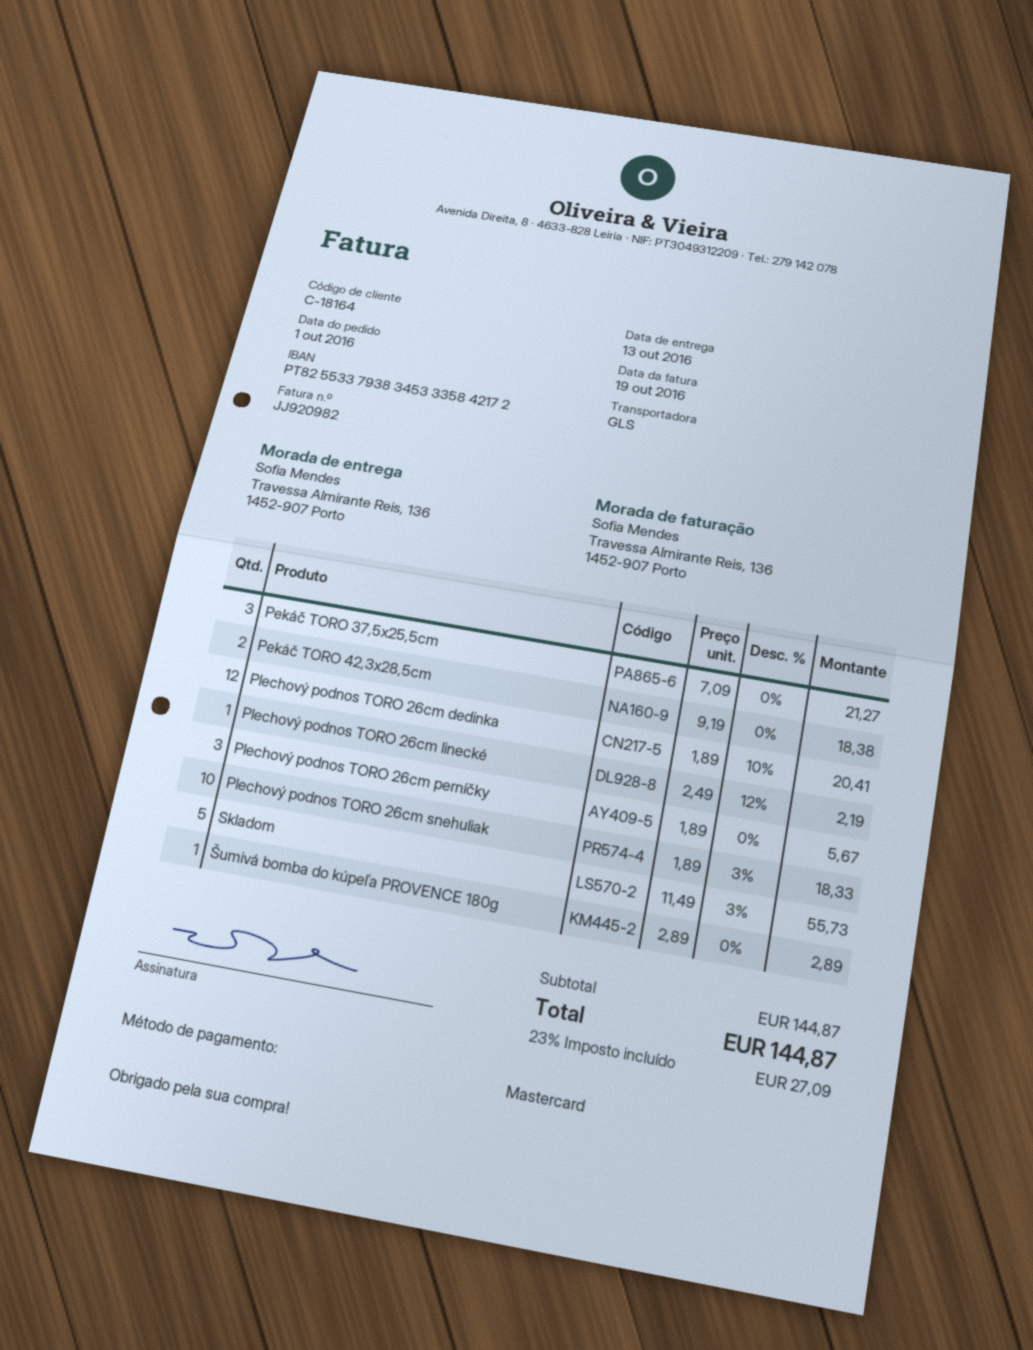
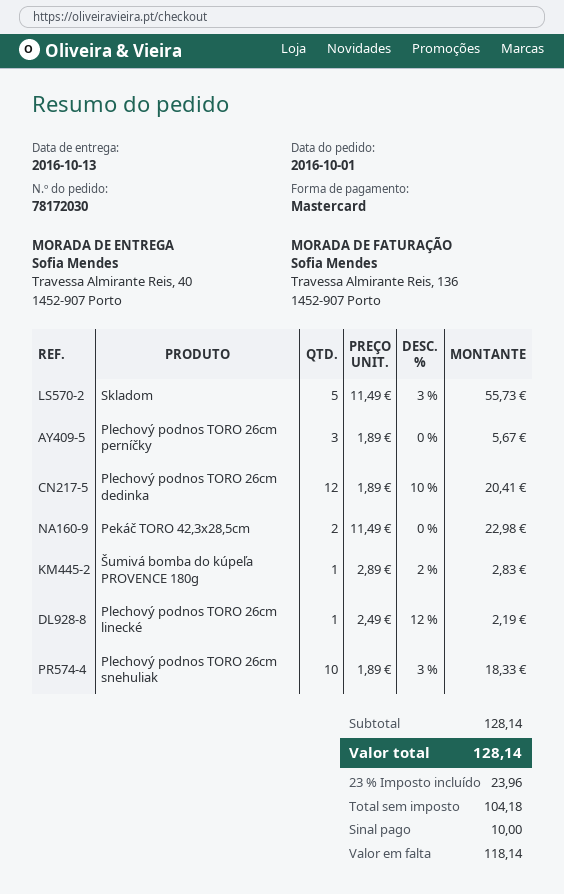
ship to: Travessa Almirante Reis, 136, 1452-907 Porto -> Travessa Almirante Reis, 40, 1452-907 Porto
Pekáč TORO 37,5x25,5cm: 3 x 7.09 = 21.27 -> none
Pekáč TORO 42,3x28,5cm: 2 x 9.19 = 18.38 -> 2 x 11.49 = 22.98
Šumivá bomba do kúpeľa PROVENCE 180g: 1 x 2.89 = 2.89 -> 1 x 2.89 - 2% = 2.83
subtotal: 144.87 -> 128.14
tax: 23% = 27.09 -> 23% = 23.96
total: 144.87 -> 128.14

